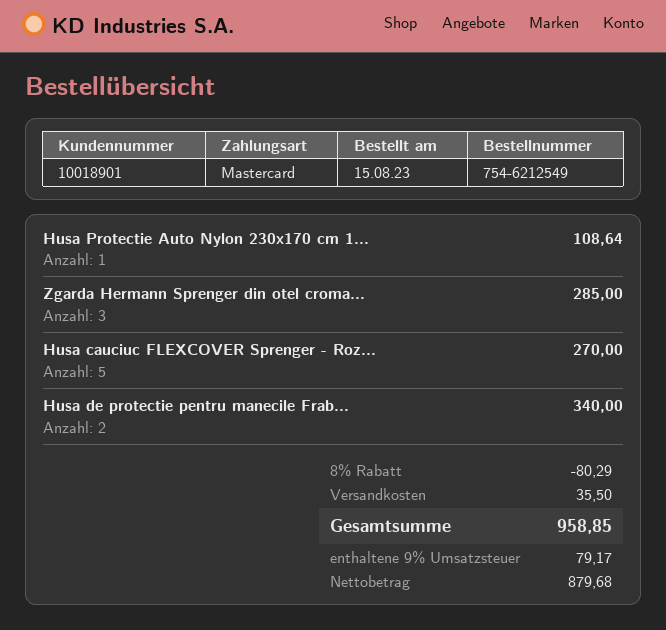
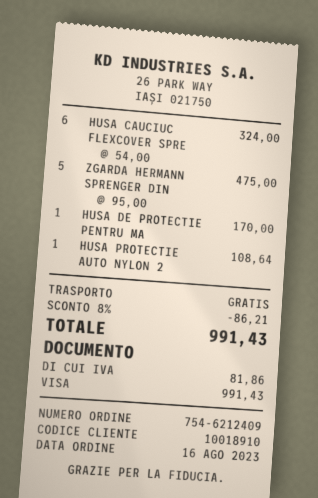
order number: 754-6212549 -> 754-6212409
order date: 2023-08-15 -> 2023-08-16
customer number: 10018901 -> 10018910
payment method: Mastercard -> Visa
Zgarda Hermann Sprenger din otel croma...: 3 for 285.00 -> 5 for 475.00
Husa cauciuc FLEXCOVER Sprenger - Roz...: 5 for 270.00 -> 6 for 324.00
Husa de protectie pentru manecile Frab...: 2 for 340.00 -> 1 for 170.00
discount: 8% = 80.29 -> 8% = 86.21
shipping: 35.50 -> 0.00
tax: 79.17 -> 81.86
total: 958.85 -> 991.43

